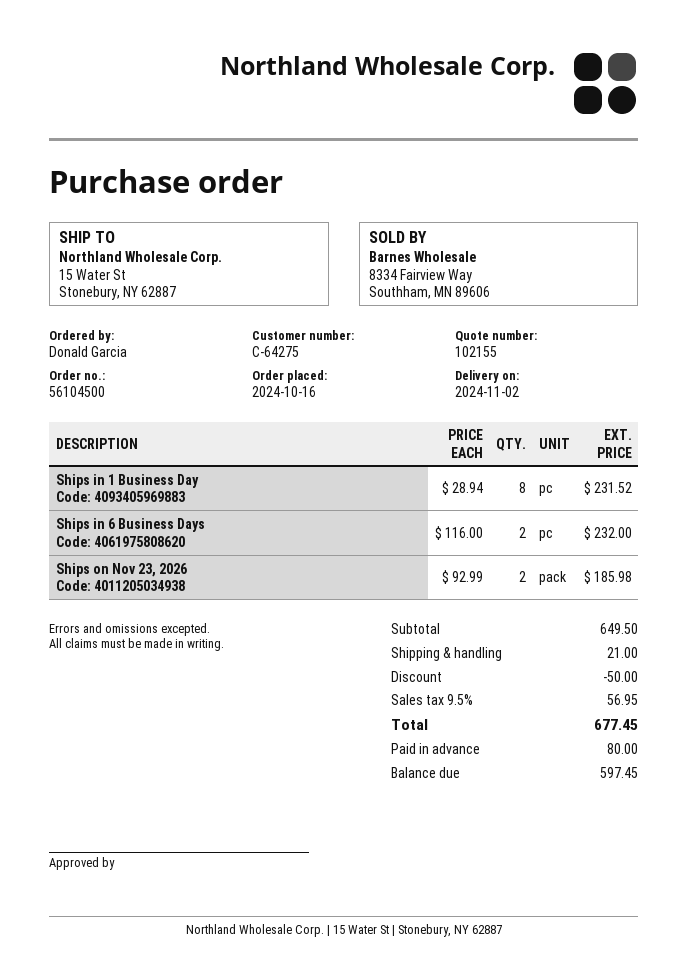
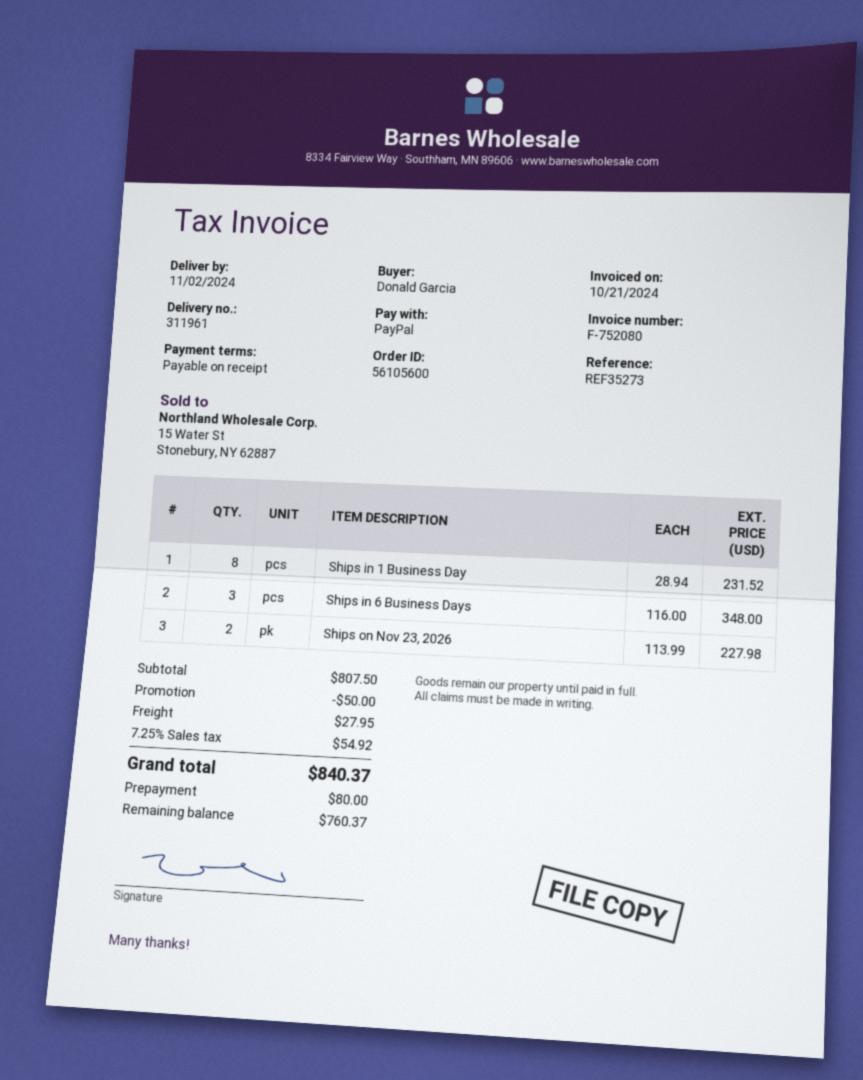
order number: 56104500 -> 56105600
Ships in 6 Business Days: 2 x 116.00 = 232.00 -> 3 x 116.00 = 348.00
Ships on Nov 23, 2026: 2 x 92.99 = 185.98 -> 2 x 113.99 = 227.98
subtotal: 649.50 -> 807.50
shipping: 21.00 -> 27.95
tax: 9.5% = 56.95 -> 7.25% = 54.92
total: 677.45 -> 840.37
balance: 597.45 -> 760.37

